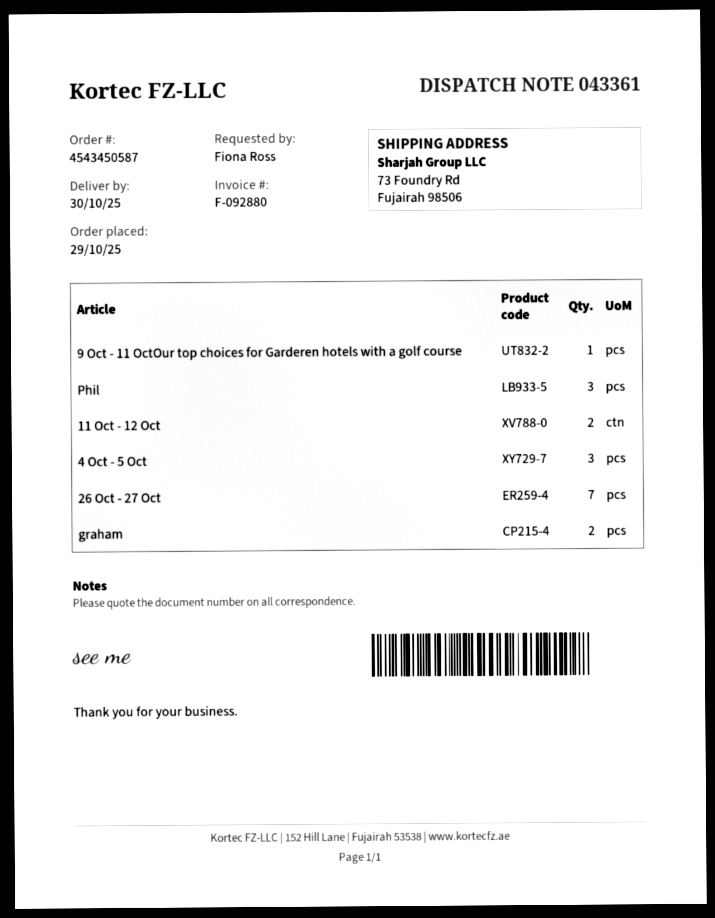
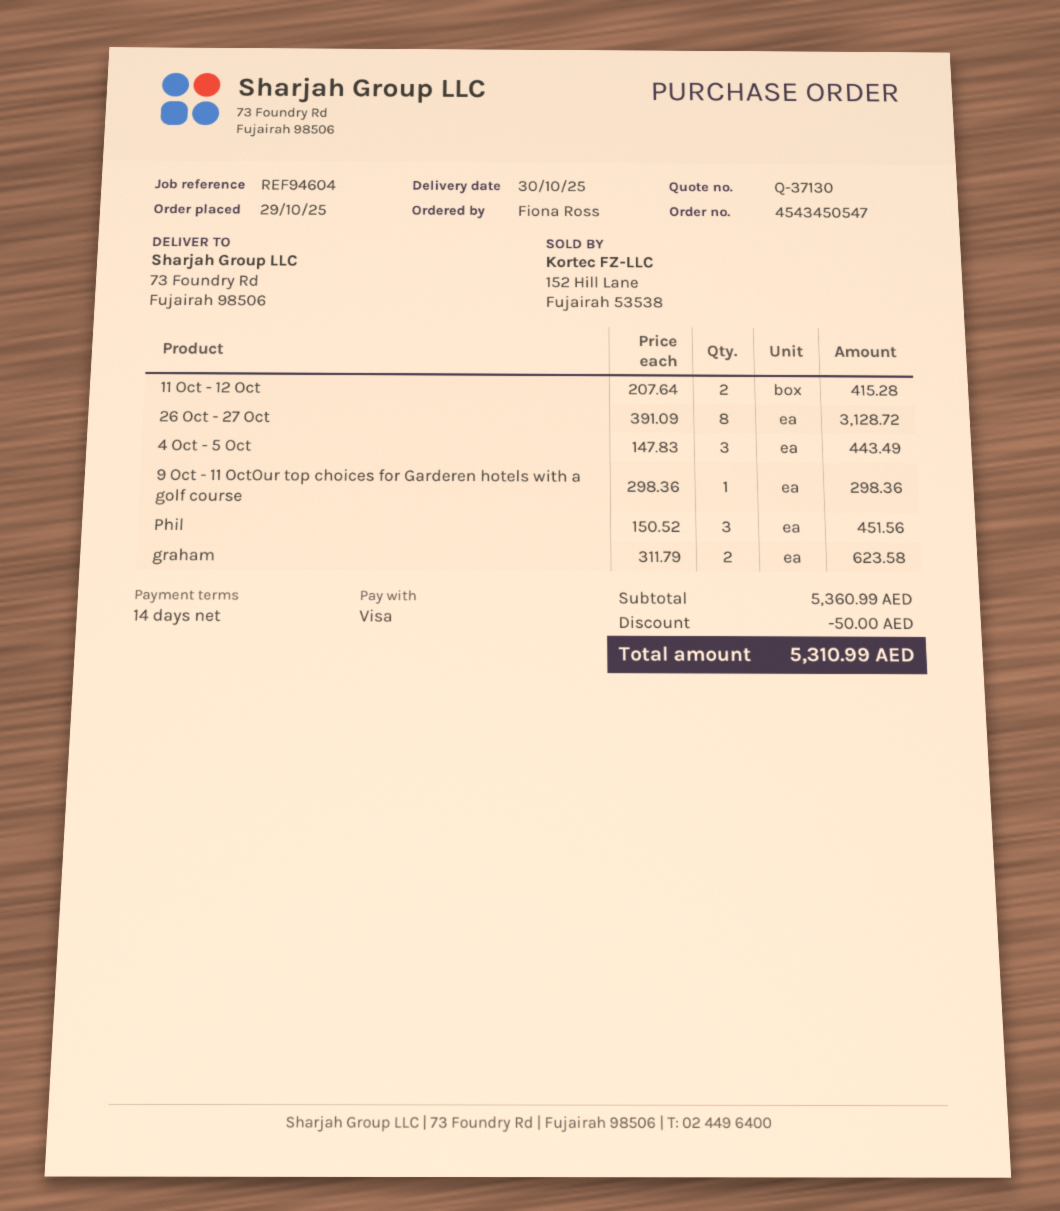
order number: 4543450587 -> 4543450547
26 Oct - 27 Oct: 7 -> 8

